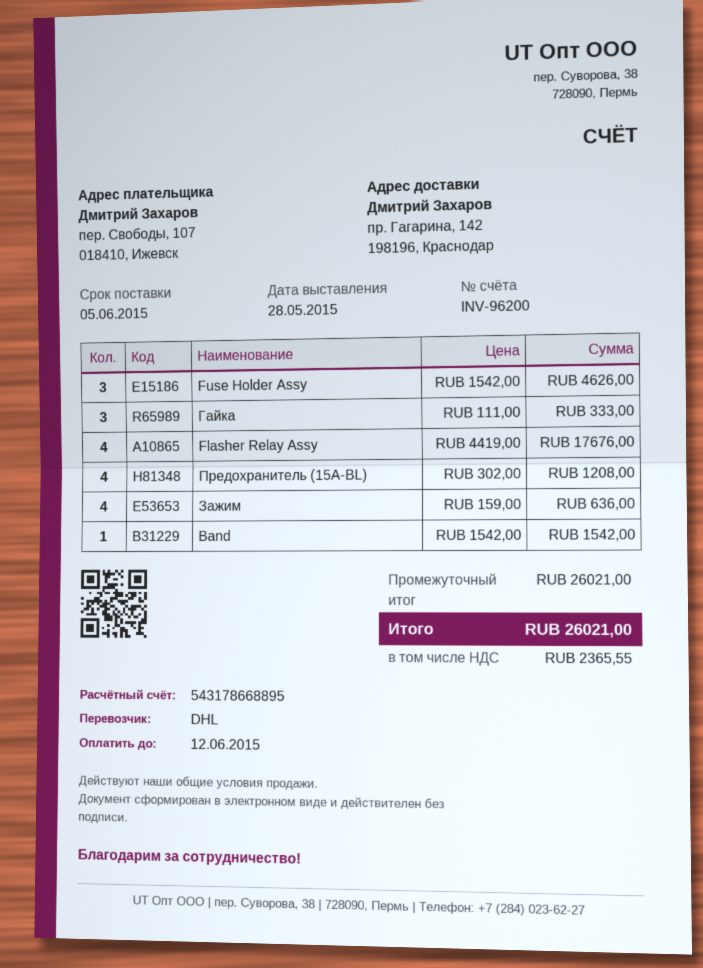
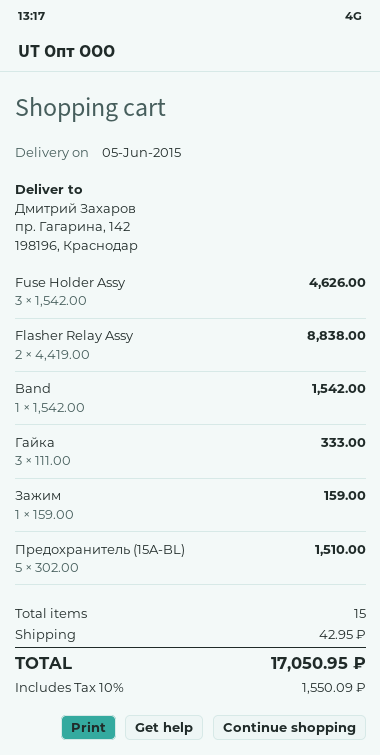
Flasher Relay Assy: 4 x 4419.00 = 17676.00 -> 2 x 4419.00 = 8838.00
Предохранитель (15A-BL): 4 x 302.00 = 1208.00 -> 5 x 302.00 = 1510.00
Зажим: 4 x 159.00 = 636.00 -> 1 x 159.00 = 159.00
shipping: none -> 42.95
tax: 2365.55 -> 1550.09
total: 26021.00 -> 17050.95

